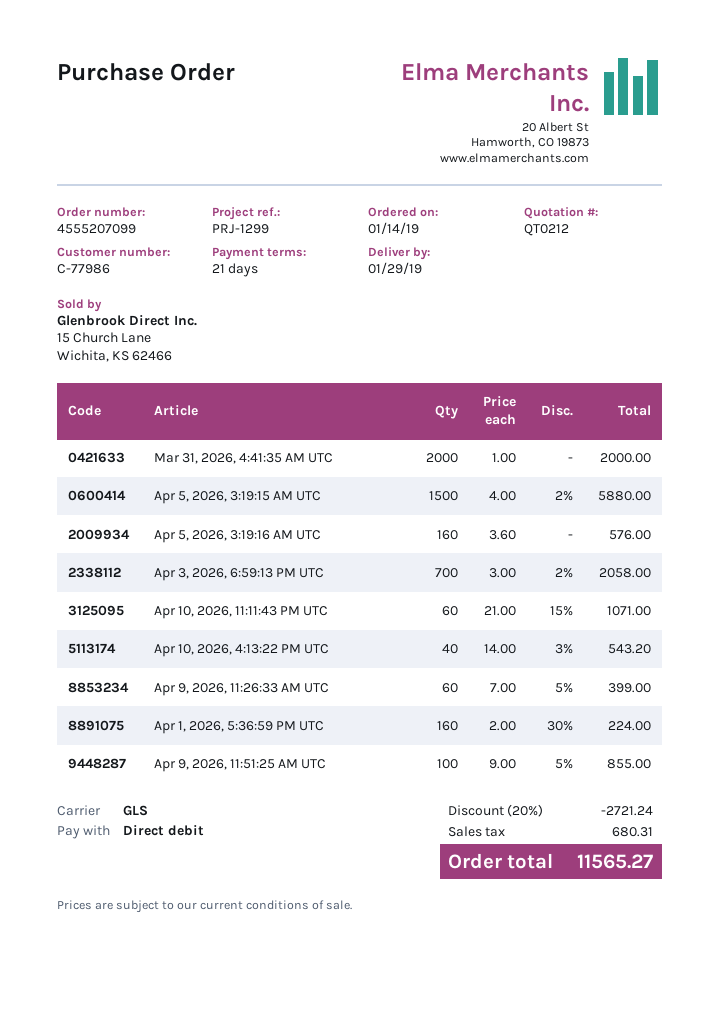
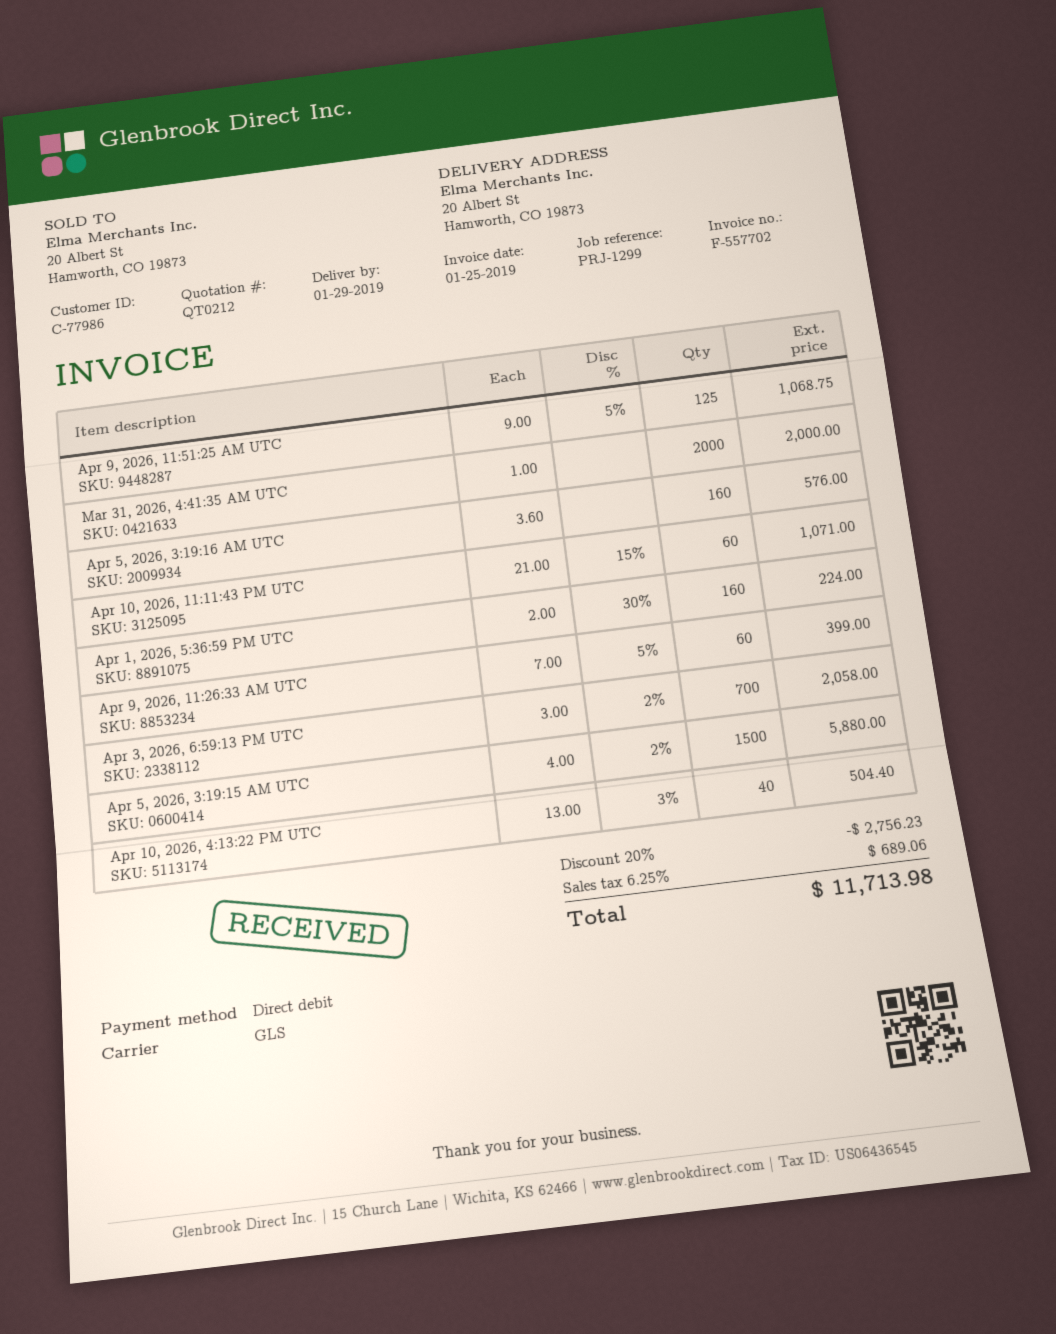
Apr 10, 2026, 4:13:22 PM UTC: 40 x 14.00 - 3% = 543.20 -> 40 x 13.00 - 3% = 504.40
Apr 9, 2026, 11:51:25 AM UTC: 100 x 9.00 - 5% = 855.00 -> 125 x 9.00 - 5% = 1068.75
discount: 20% = 2721.24 -> 20% = 2756.23
tax: 680.31 -> 689.06
total: 11565.27 -> 11713.98

